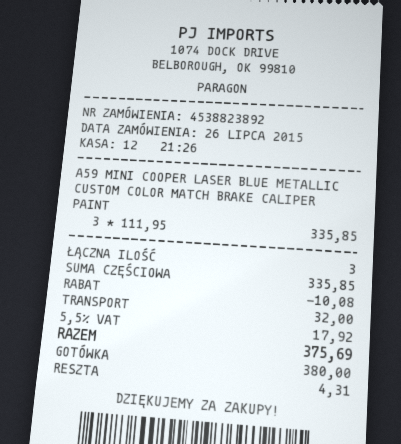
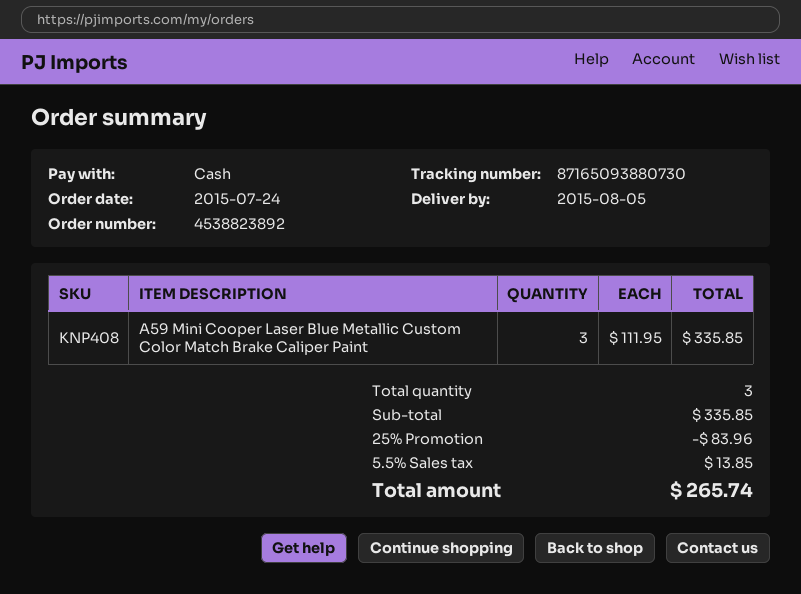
order date: 2015-07-26 -> 2015-07-24
discount: 10.08 -> 83.96
shipping: 32.00 -> none
tax: 5.5% = 17.92 -> 5.5% = 13.85
total: 375.69 -> 265.74

